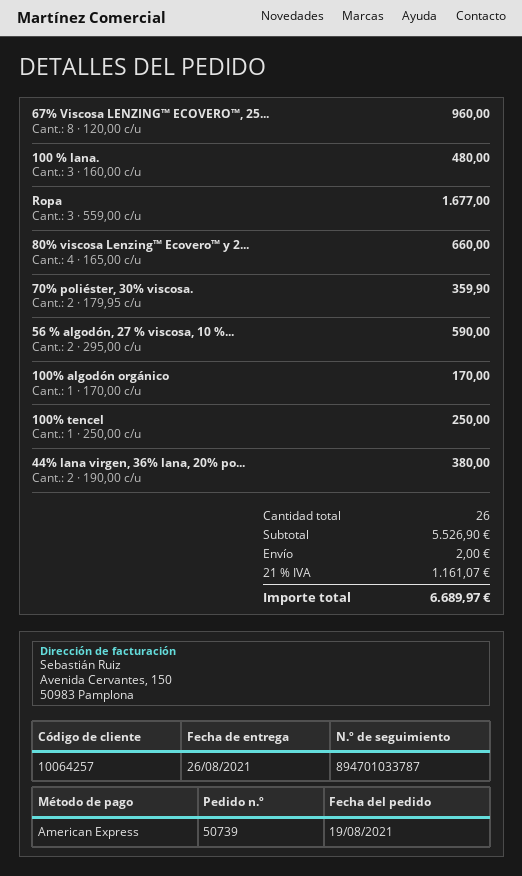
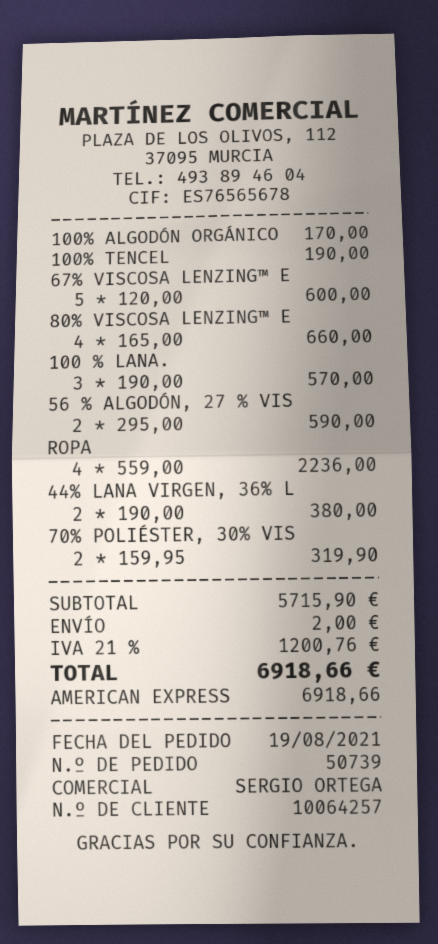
67% Viscosa LENZING™ ECOVERO™, 25...: 8 x 120.00 = 960.00 -> 5 x 120.00 = 600.00
100 % lana.: 3 x 160.00 = 480.00 -> 3 x 190.00 = 570.00
Ropa: 3 x 559.00 = 1677.00 -> 4 x 559.00 = 2236.00
70% poliéster, 30% viscosa.: 2 x 179.95 = 359.90 -> 2 x 159.95 = 319.90
100% tencel: 1 x 250.00 = 250.00 -> 1 x 190.00 = 190.00
subtotal: 5526.90 -> 5715.90
tax: 21% = 1161.07 -> 21% = 1200.76
total: 6689.97 -> 6918.66

